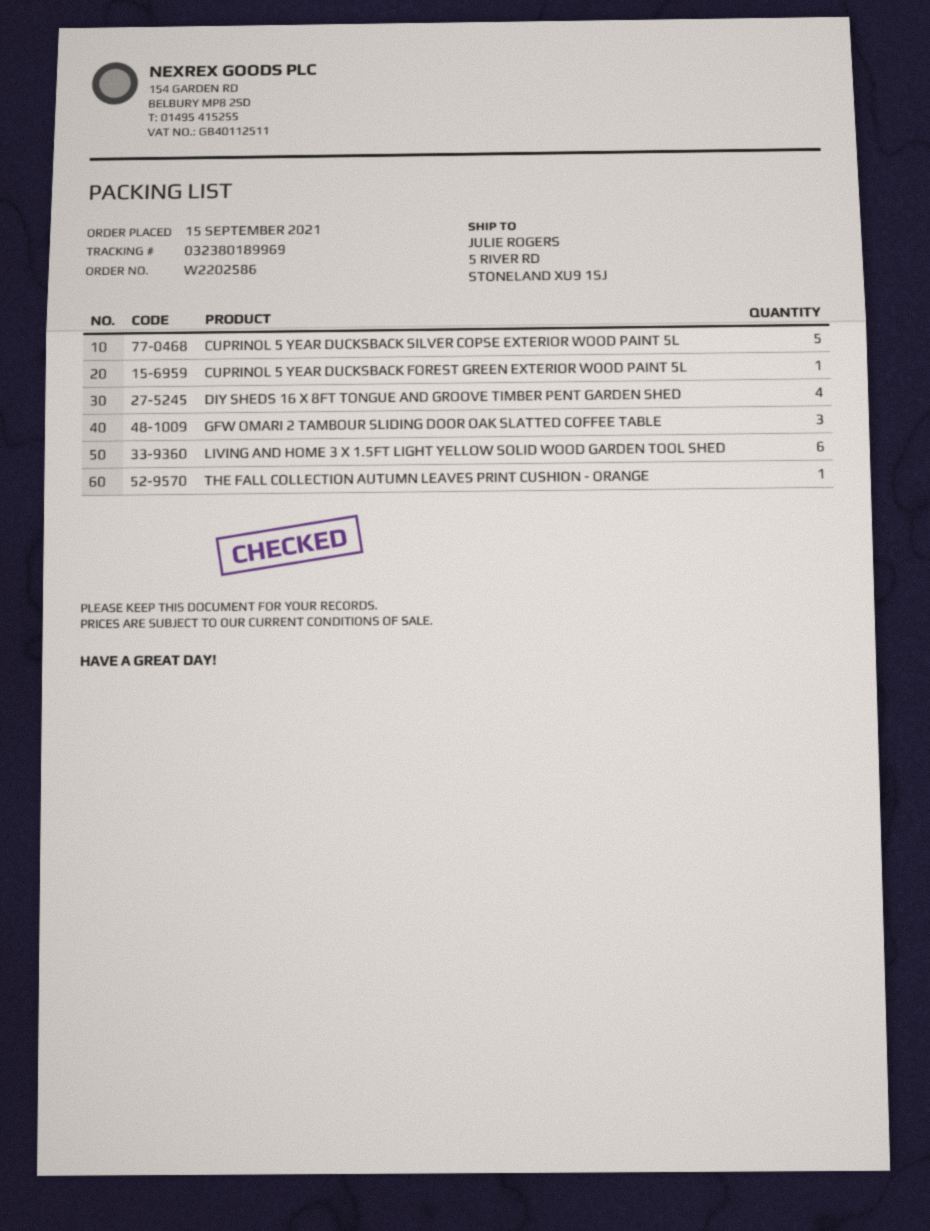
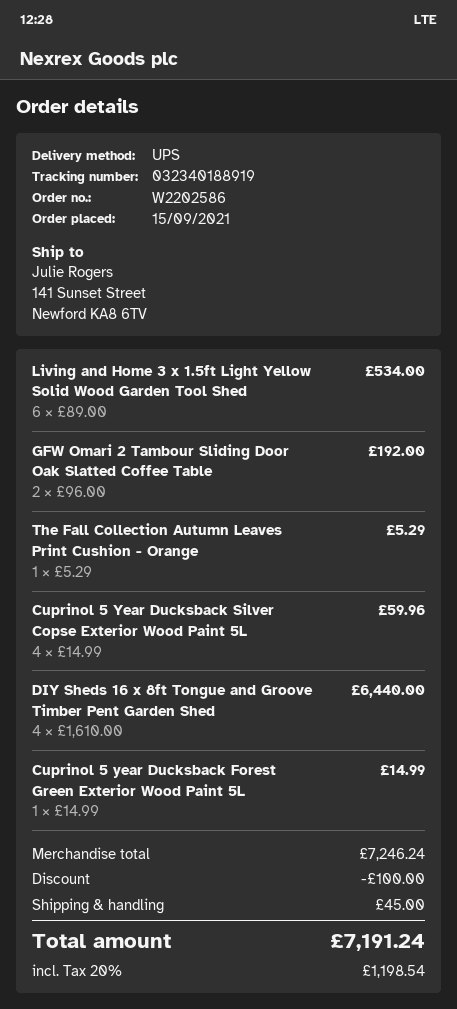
tracking number: 032380189969 -> 032340188919
ship to: 5 RIVER RD, STONELAND XU9 1SJ -> 141 Sunset Street, Newford KA8 6TV
CUPRINOL 5 YEAR DUCKSBACK SILVER COPSE EXTERIOR WOOD PAINT 5L: 5 -> 4
GFW OMARI 2 TAMBOUR SLIDING DOOR OAK SLATTED COFFEE TABLE: 3 -> 2

